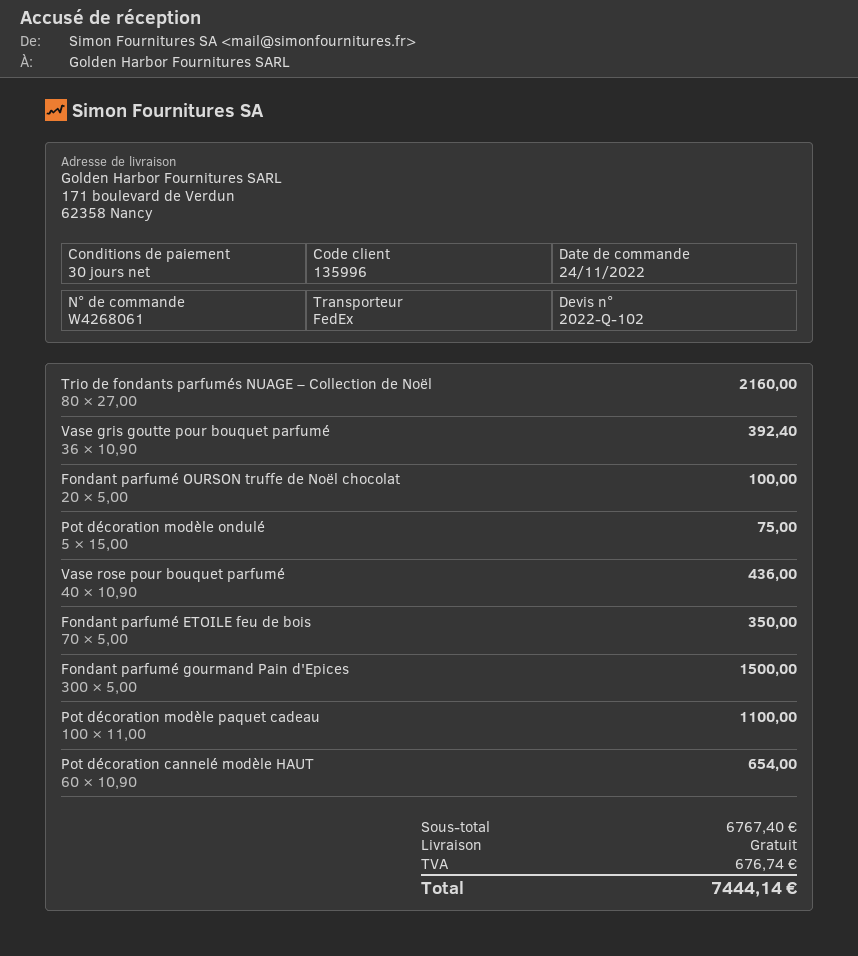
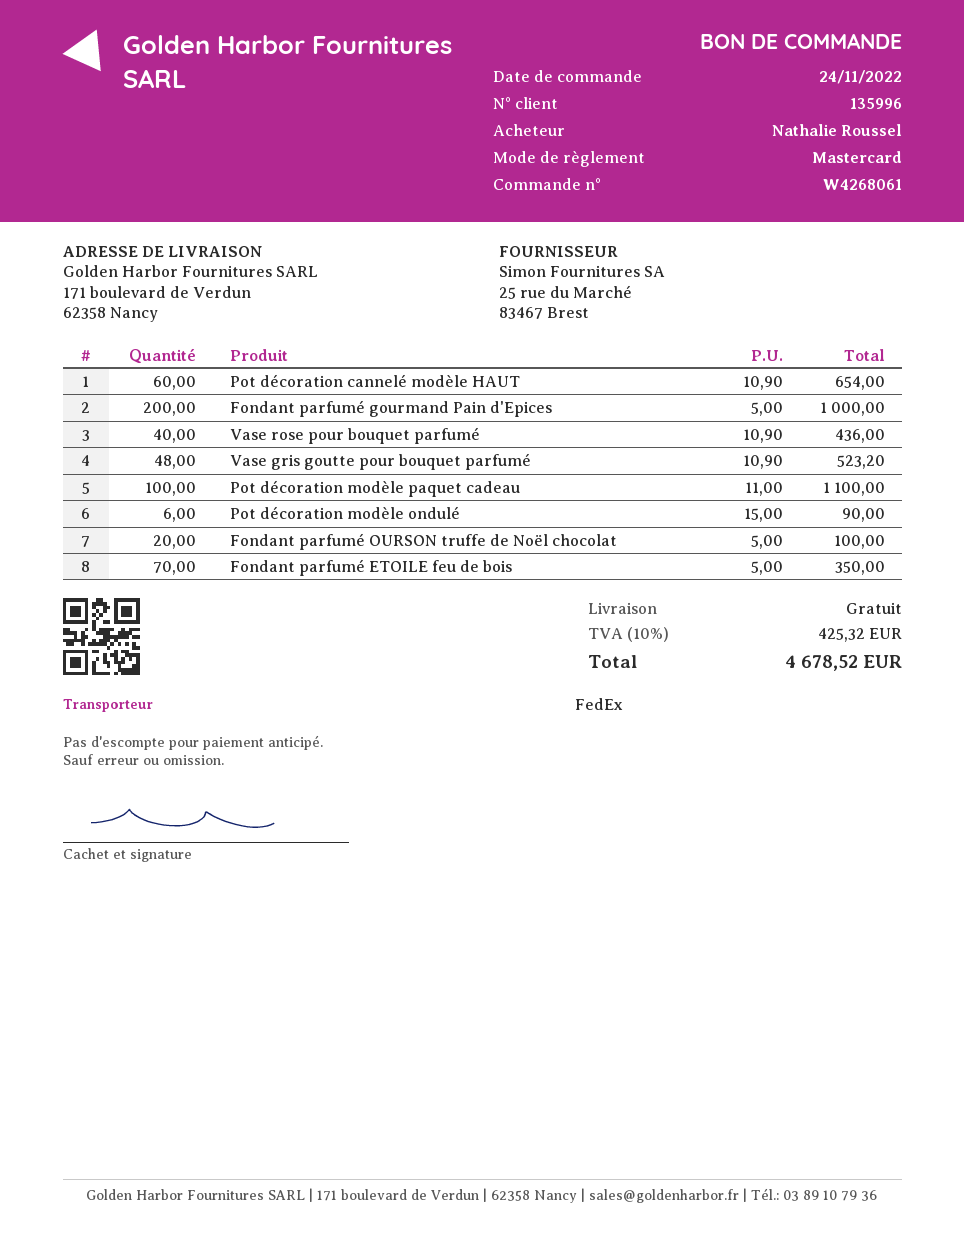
Trio de fondants parfumés NUAGE – Collection de Noël: 80 x 27.00 = 2160.00 -> none
Vase gris goutte pour bouquet parfumé: 36 x 10.90 = 392.40 -> 48 x 10.90 = 523.20
Pot décoration modèle ondulé: 5 x 15.00 = 75.00 -> 6 x 15.00 = 90.00
Fondant parfumé gourmand Pain d'Epices: 300 x 5.00 = 1500.00 -> 200 x 5.00 = 1000.00
tax: 676.74 -> 425.32
total: 7444.14 -> 4678.52

